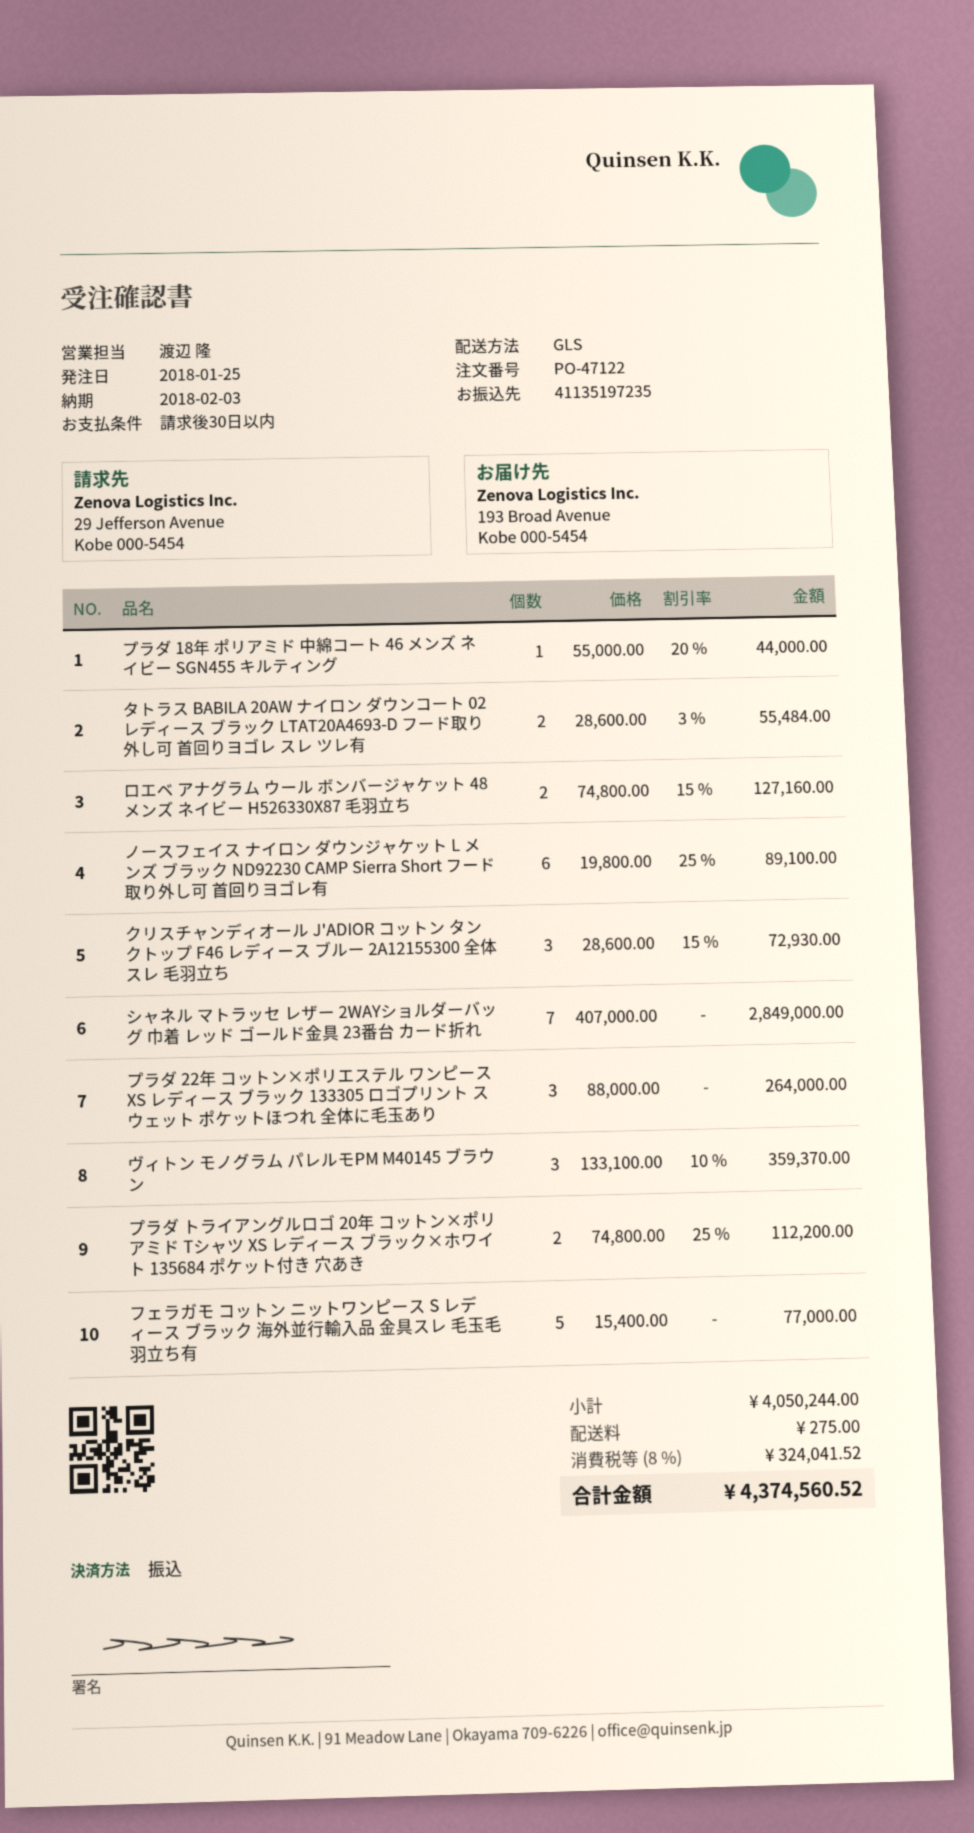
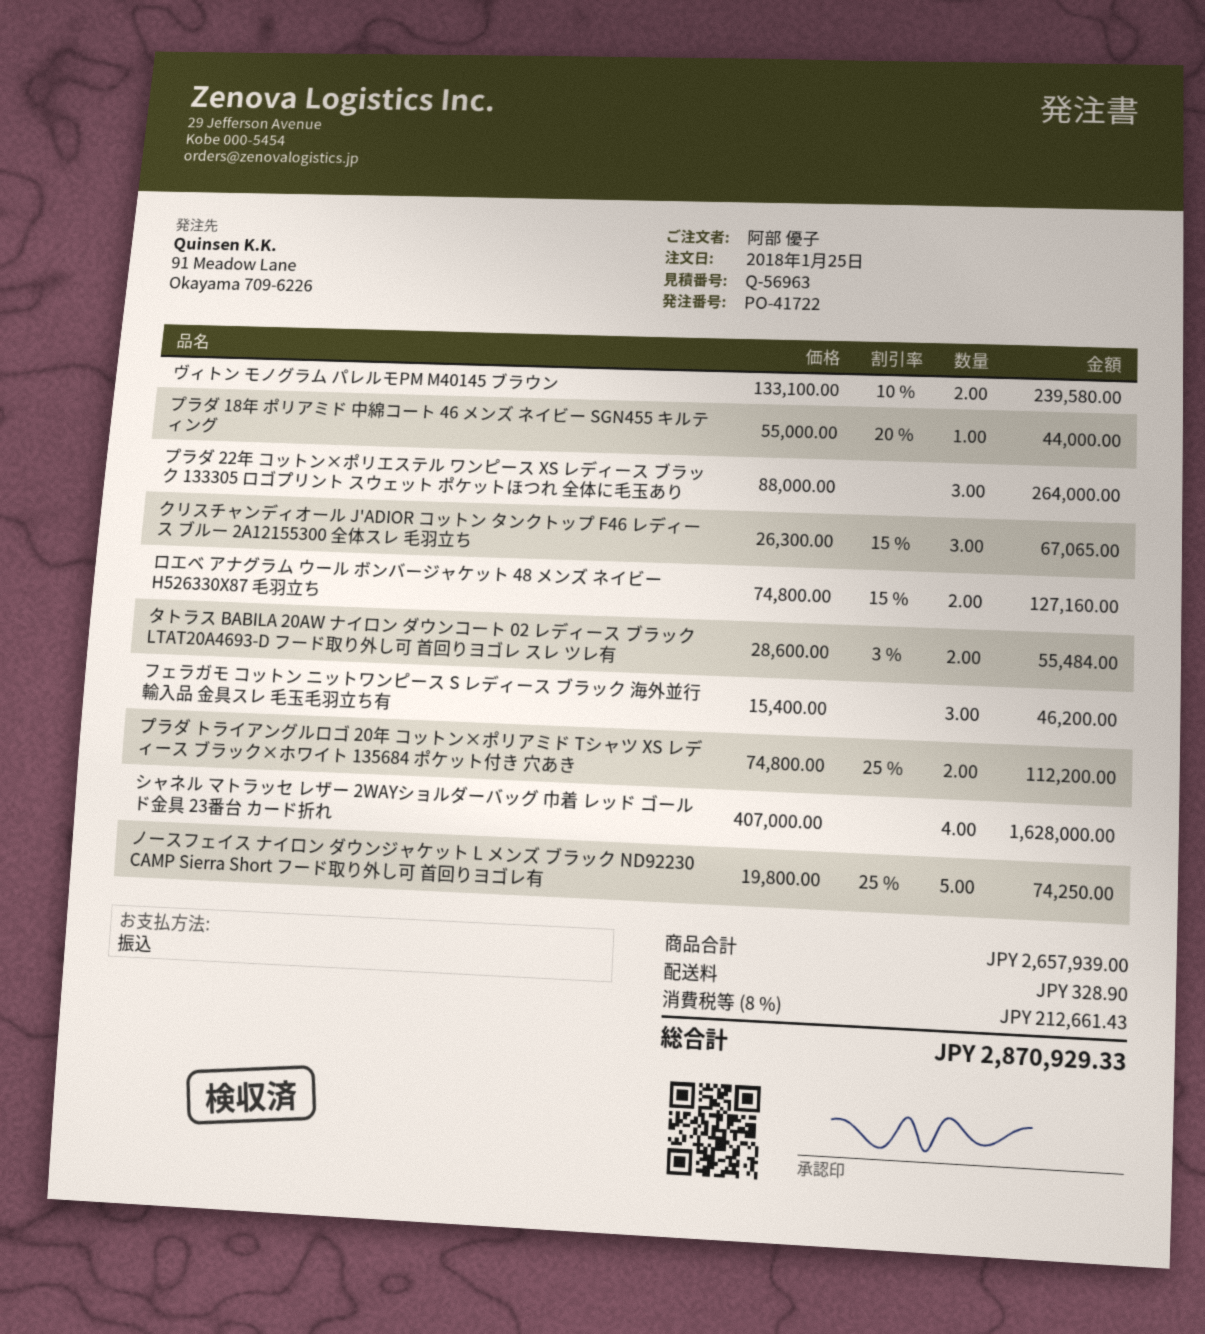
order number: PO-47122 -> PO-41722
ノースフェイス ナイロン ダウンジャケット L メンズ ブラック ND92230 CAMP Sierra Short フード取り外し可 首回りヨゴレ有: 6 x 19800.00 - 25% = 89100.00 -> 5 x 19800.00 - 25% = 74250.00
クリスチャンディオール J'ADIOR コットン タンクトップ F46 レディース ブルー 2A12155300 全体スレ 毛羽立ち: 3 x 28600.00 - 15% = 72930.00 -> 3 x 26300.00 - 15% = 67065.00
シャネル マトラッセ レザー 2WAYショルダーバッグ 巾着 レッド ゴールド金具 23番台 カード折れ: 7 x 407000.00 = 2849000.00 -> 4 x 407000.00 = 1628000.00
ヴィトン モノグラム パレルモPM M40145 ブラウン: 3 x 133100.00 - 10% = 359370.00 -> 2 x 133100.00 - 10% = 239580.00
フェラガモ コットン ニットワンピース S レディース ブラック 海外並行輸入品 金具スレ 毛玉毛羽立ち有: 5 x 15400.00 = 77000.00 -> 3 x 15400.00 = 46200.00
subtotal: 4050244.00 -> 2657939.00
shipping: 275.00 -> 328.90
tax: 8% = 324041.52 -> 8% = 212661.43
total: 4374560.52 -> 2870929.33

